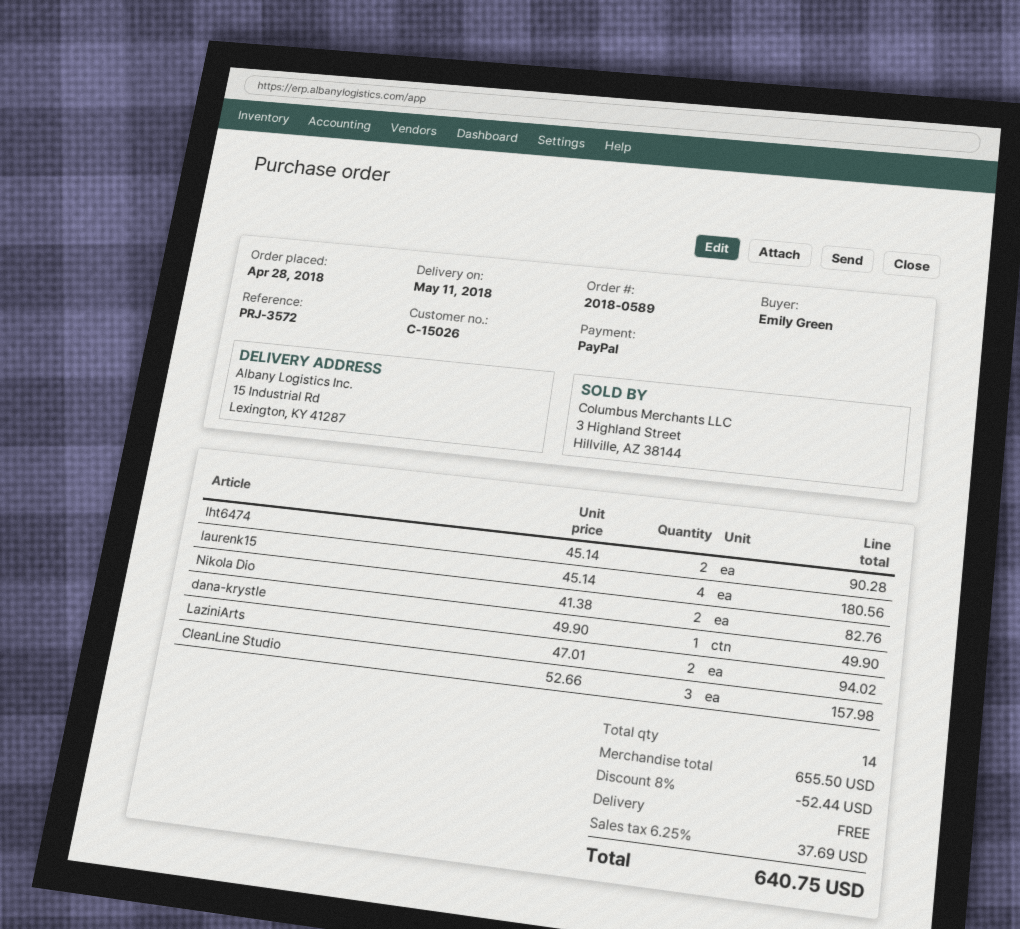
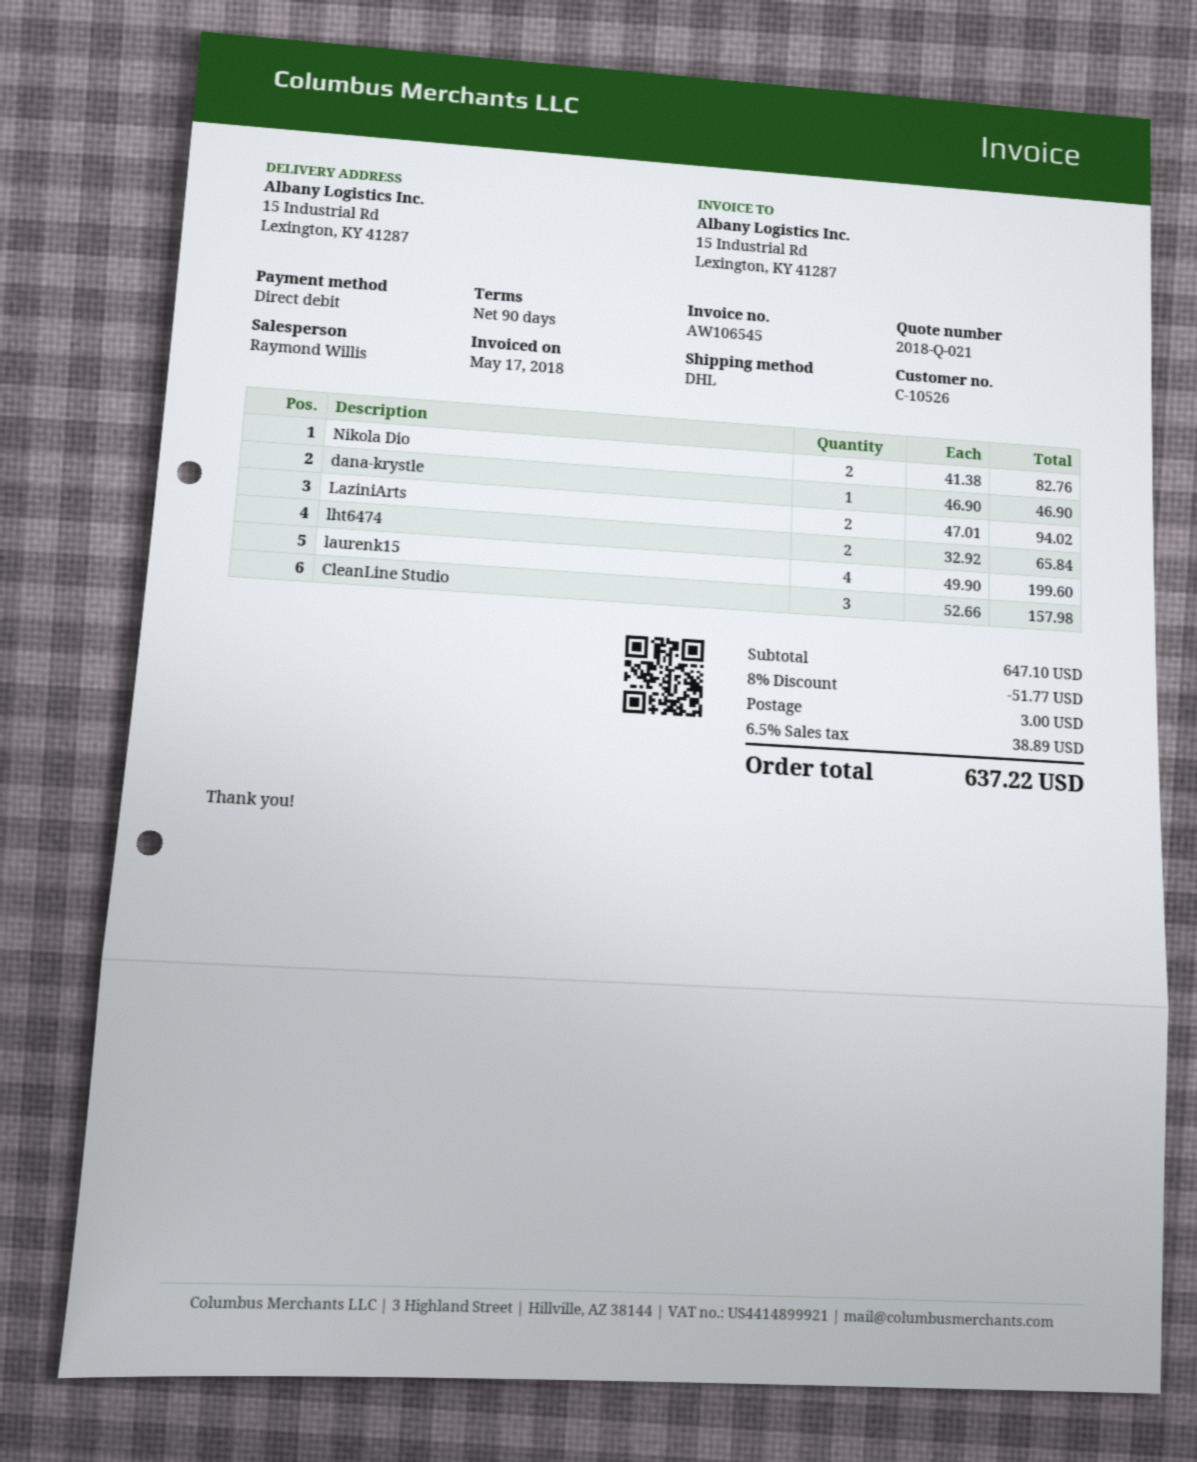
customer number: C-15026 -> C-10526
payment method: PayPal -> direct debit
lht6474: 2 x 45.14 = 90.28 -> 2 x 32.92 = 65.84
laurenk15: 4 x 45.14 = 180.56 -> 4 x 49.90 = 199.60
dana-krystle: 1 x 49.90 = 49.90 -> 1 x 46.90 = 46.90
subtotal: 655.50 -> 647.10
discount: 8% = 52.44 -> 8% = 51.77
shipping: 0.00 -> 3.00
tax: 6.25% = 37.69 -> 6.5% = 38.89
total: 640.75 -> 637.22

